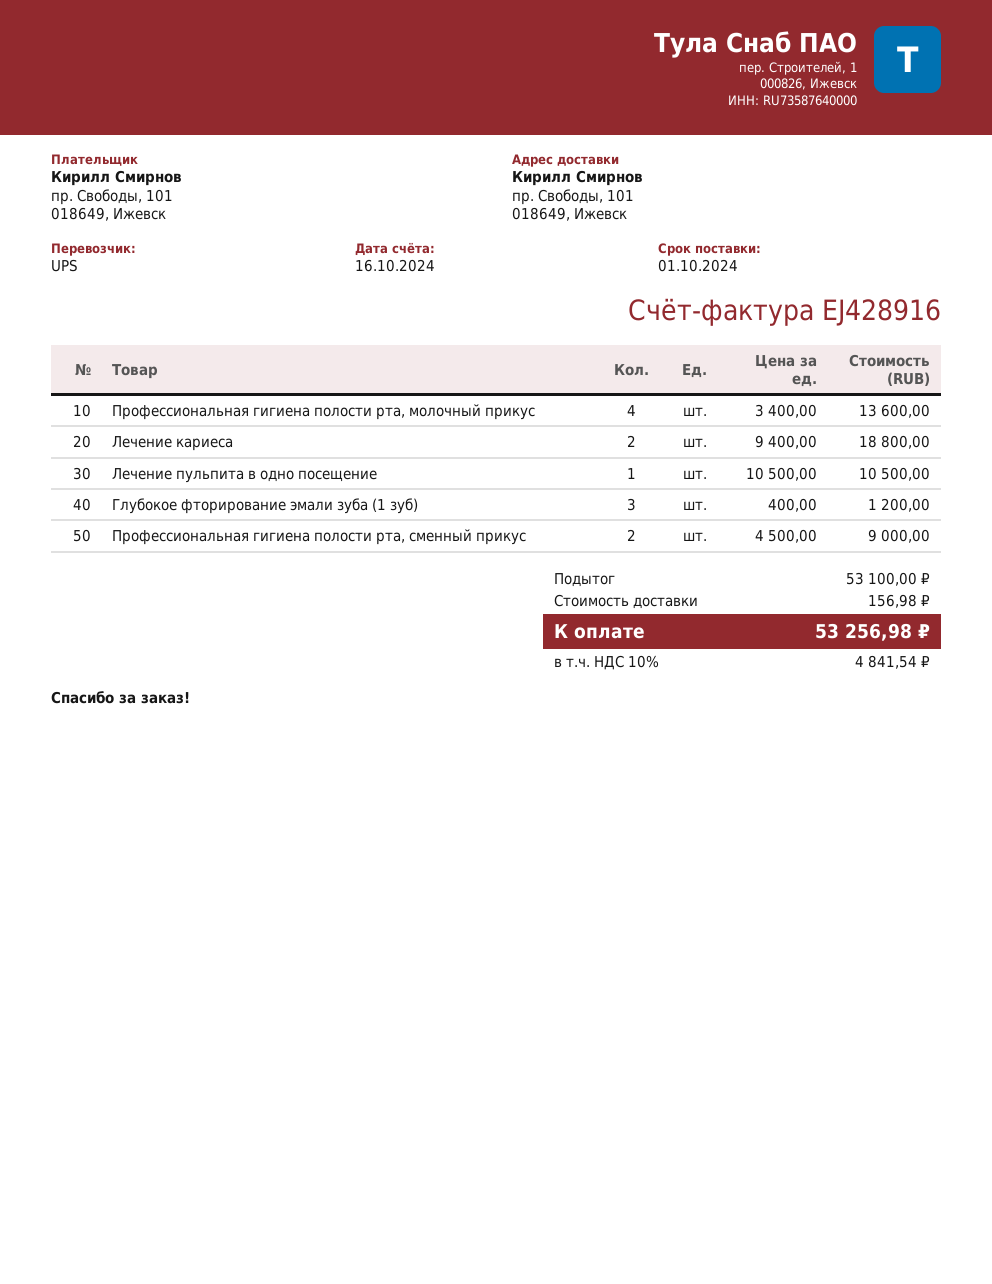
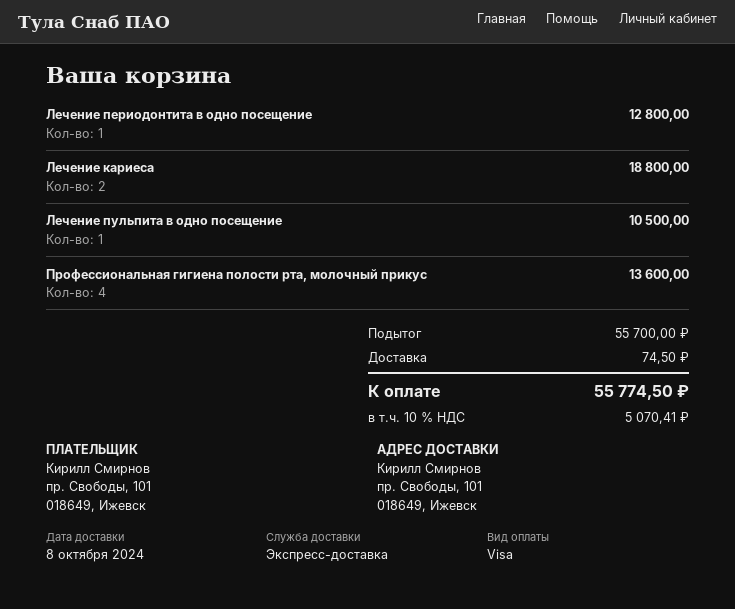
delivery date: 2024-10-01 -> 2024-10-08
shipping method: UPS -> express
Глубокое фторирование эмали зуба (1 зуб): 3 for 1200.00 -> none
Профессиональная гигиена полости рта, сменный прикус: 2 for 9000.00 -> none
Лечение периодонтита в одно посещение: none -> 1 for 12800.00
subtotal: 53100.00 -> 55700.00
shipping: 156.98 -> 74.50
tax: 10% = 4841.54 -> 10% = 5070.41
total: 53256.98 -> 55774.50

